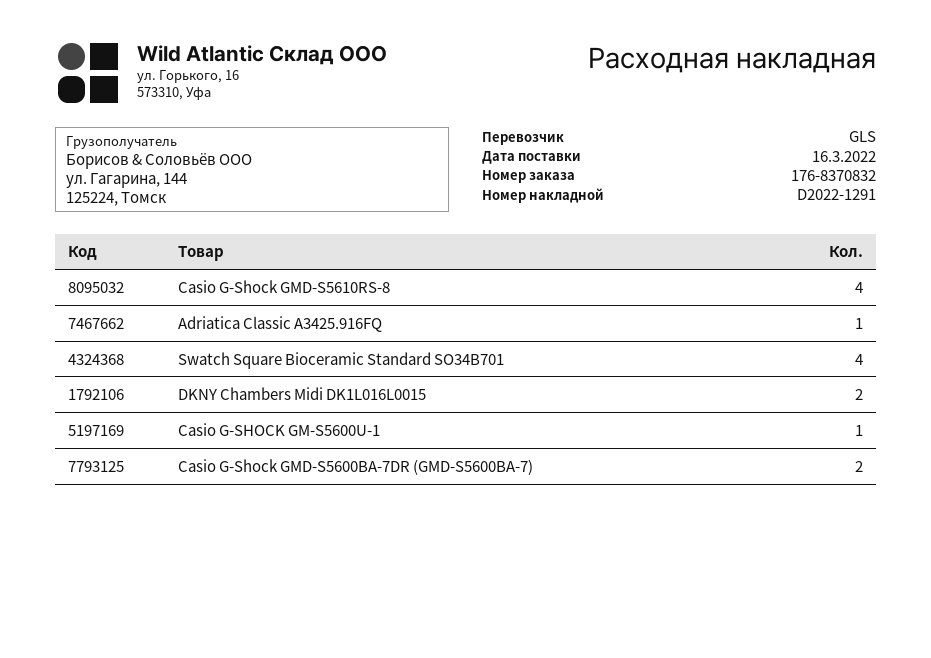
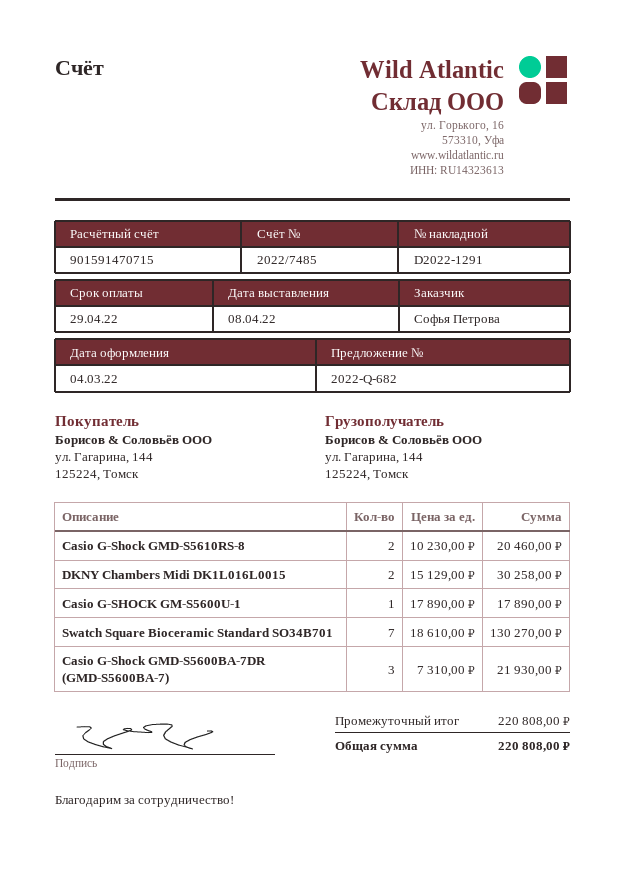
Casio G-Shock GMD-S5610RS-8: 4 -> 2
Adriatica Classic A3425.916FQ: 1 -> none
Swatch Square Bioceramic Standard SO34B701: 4 -> 7
Casio G-Shock GMD-S5600BA-7DR (GMD-S5600BA-7): 2 -> 3

